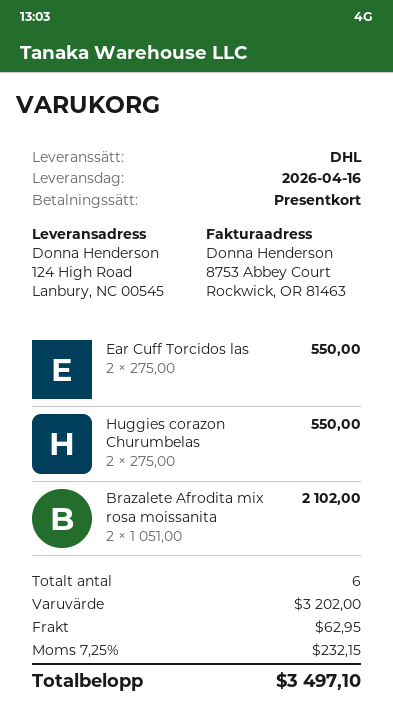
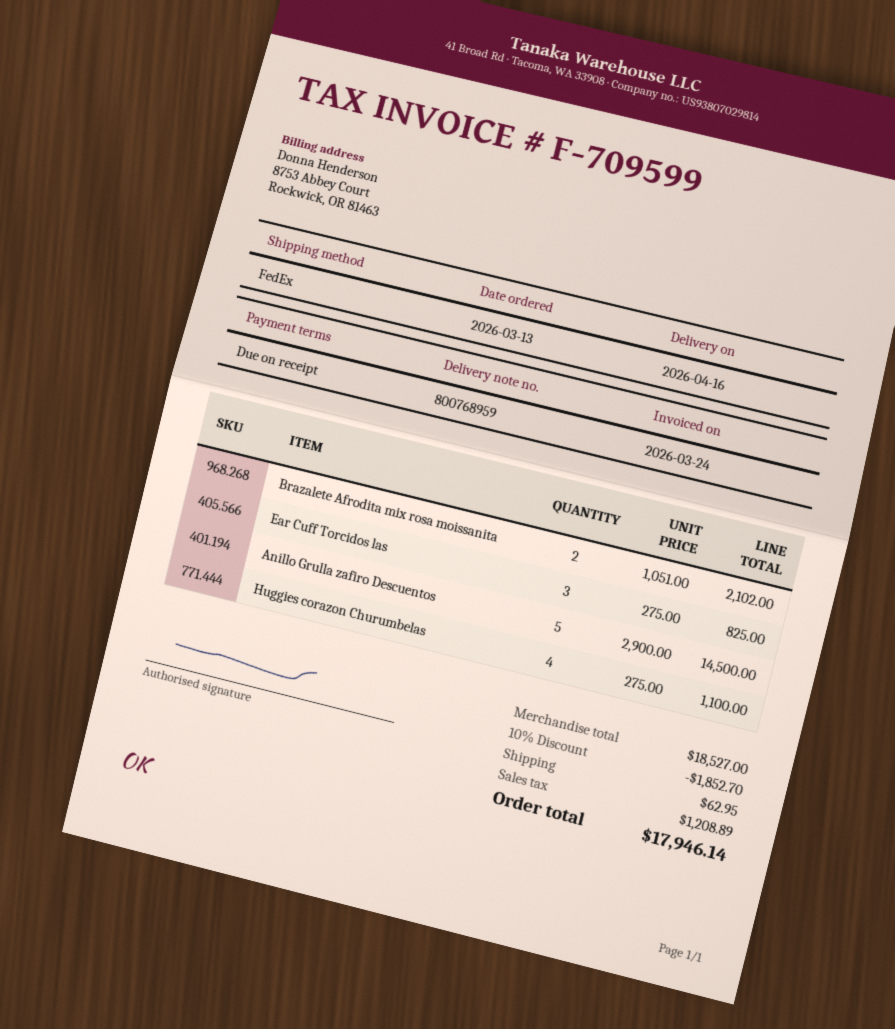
shipping method: DHL -> FedEx
Ear Cuff Torcidos las: 2 x 275.00 = 550.00 -> 3 x 275.00 = 825.00
Huggies corazon Churumbelas: 2 x 275.00 = 550.00 -> 4 x 275.00 = 1100.00
Anillo Grulla zafiro Descuentos: none -> 5 x 2900.00 = 14500.00
subtotal: 3202.00 -> 18527.00
discount: none -> 10% = 1852.70
tax: 232.15 -> 1208.89
total: 3497.10 -> 17946.14

